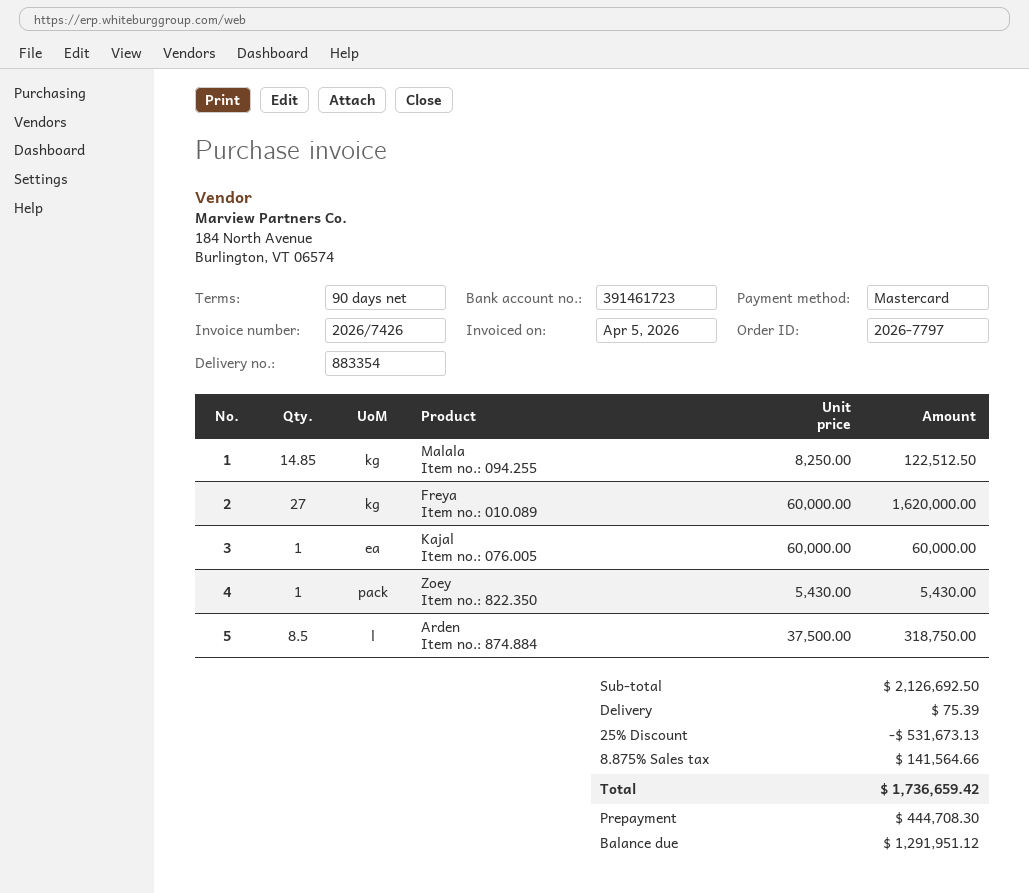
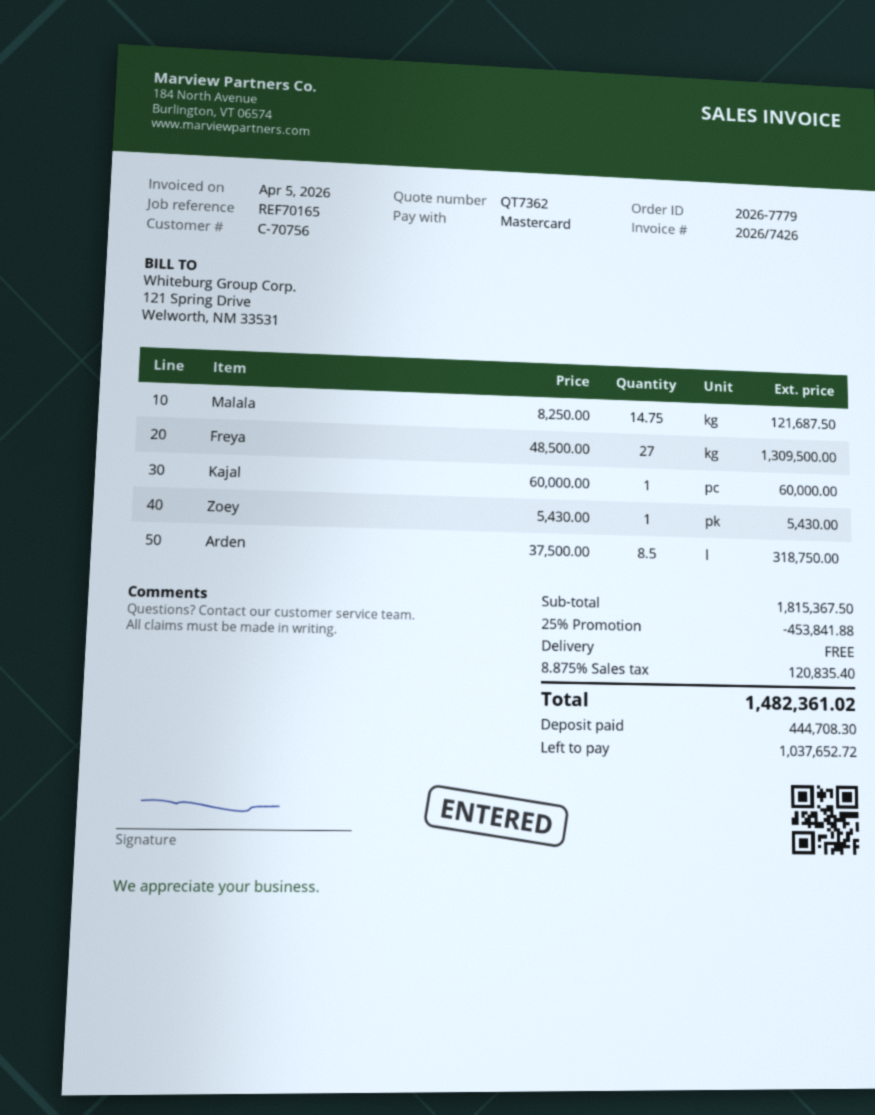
order number: 2026-7797 -> 2026-7779
Malala: 14.85 x 8250.00 = 122512.50 -> 14.75 x 8250.00 = 121687.50
Freya: 27 x 60000.00 = 1620000.00 -> 27 x 48500.00 = 1309500.00
subtotal: 2126692.50 -> 1815367.50
discount: 25% = 531673.13 -> 25% = 453841.88
shipping: 75.39 -> 0.00
tax: 8.875% = 141564.66 -> 8.875% = 120835.40
total: 1736659.42 -> 1482361.02
balance: 1291951.12 -> 1037652.72

